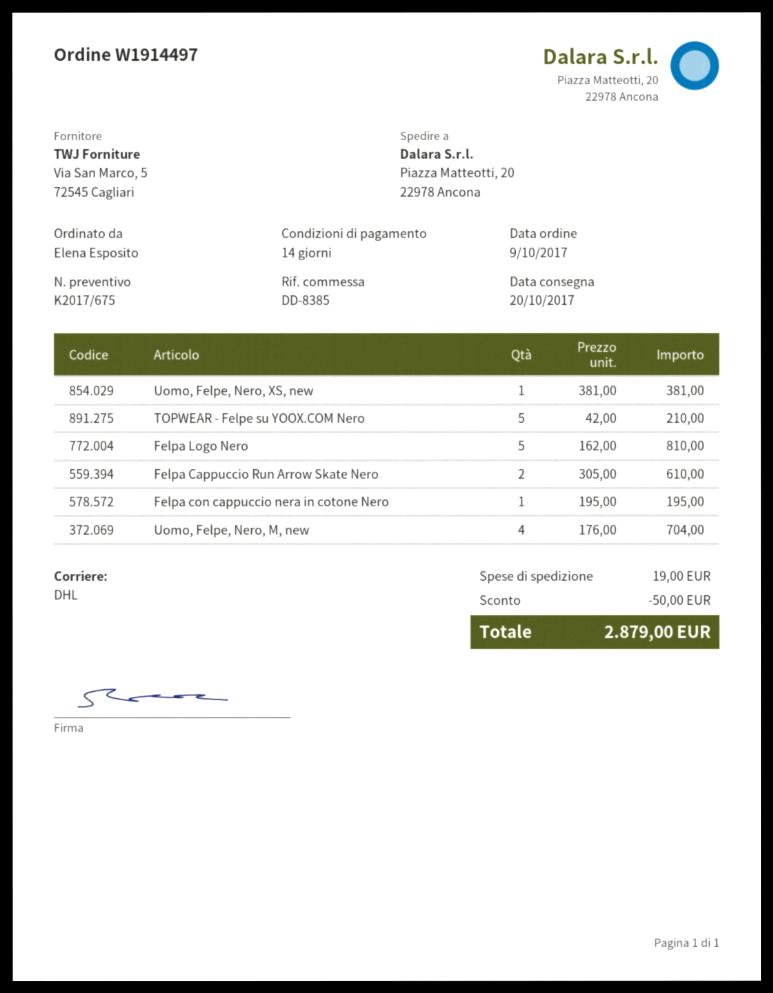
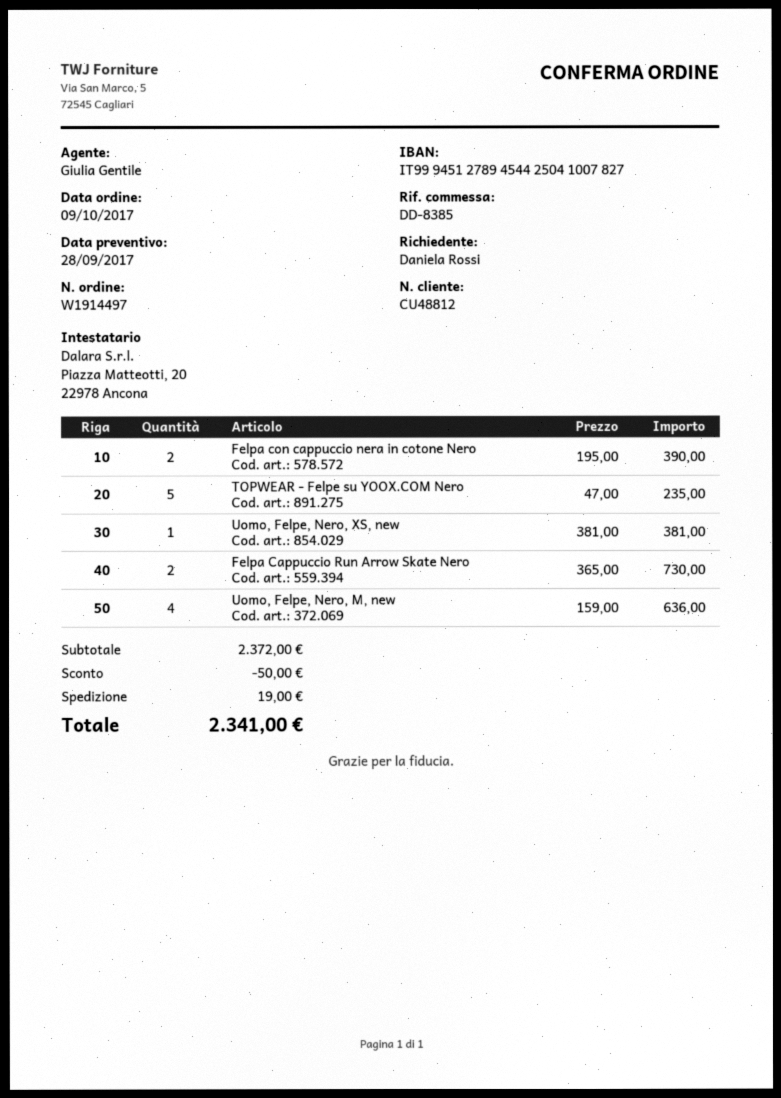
ordered by: Elena Esposito -> Daniela Rossi
TOPWEAR - Felpe su YOOX.COM Nero: 5 x 42.00 = 210.00 -> 5 x 47.00 = 235.00
Felpa Logo Nero: 5 x 162.00 = 810.00 -> none
Felpa Cappuccio Run Arrow Skate Nero: 2 x 305.00 = 610.00 -> 2 x 365.00 = 730.00
Felpa con cappuccio nera in cotone Nero: 1 x 195.00 = 195.00 -> 2 x 195.00 = 390.00
Uomo, Felpe, Nero, M, new: 4 x 176.00 = 704.00 -> 4 x 159.00 = 636.00
total: 2879.00 -> 2341.00

